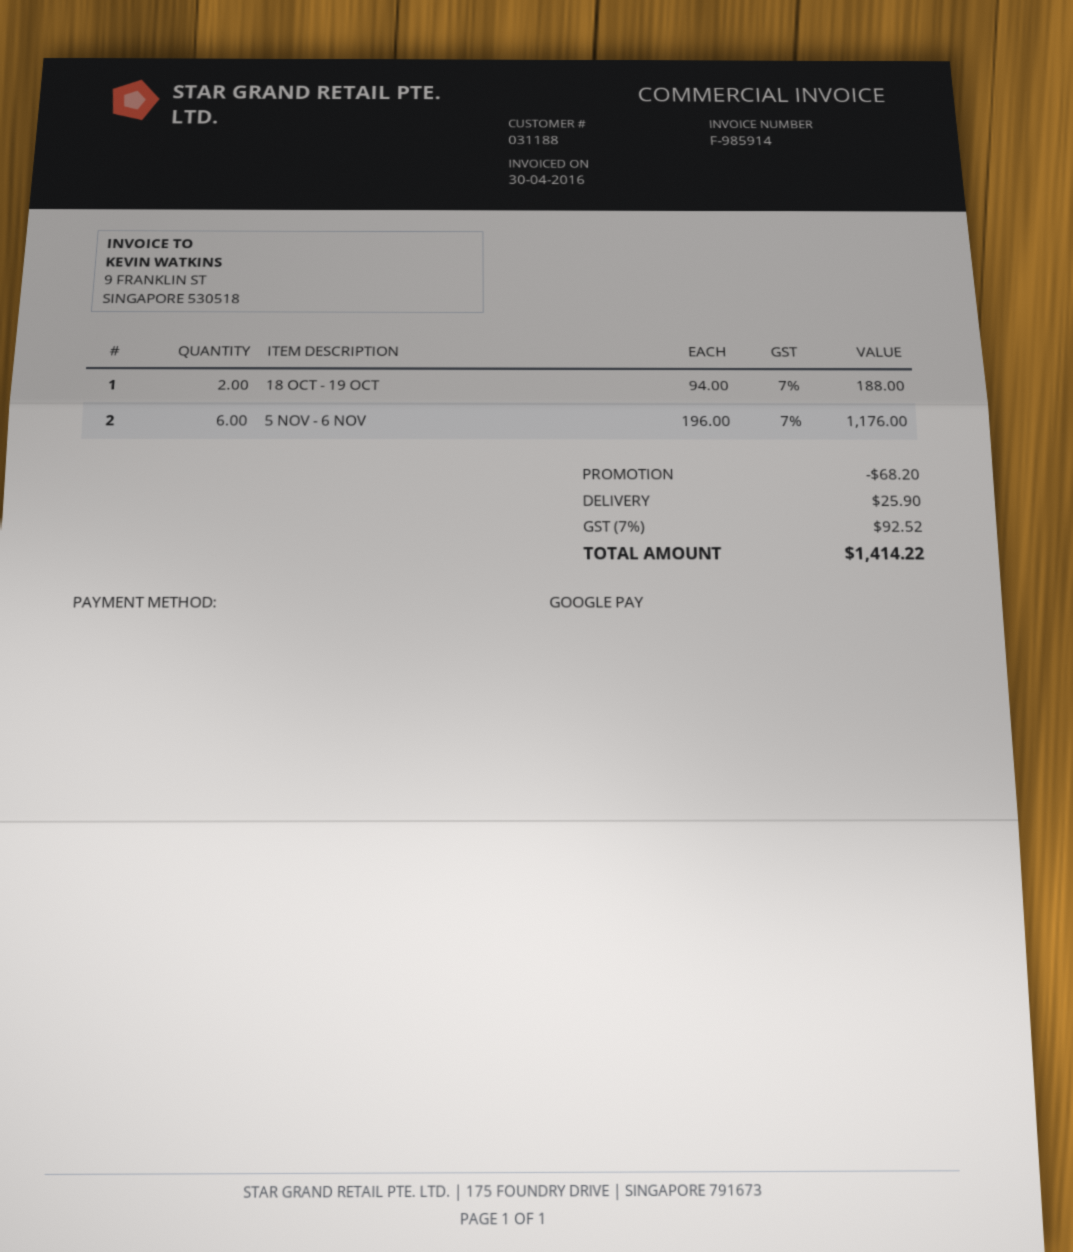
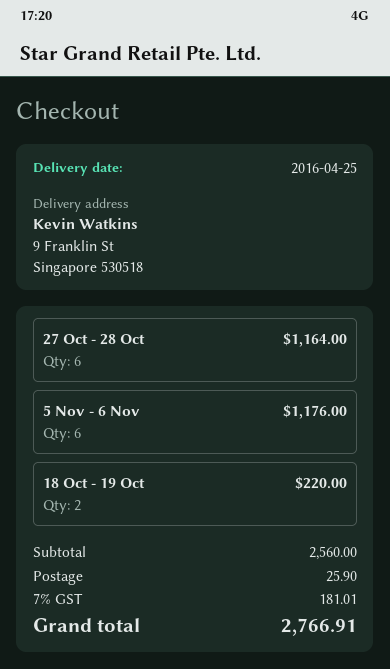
18 OCT - 19 OCT: 2 for 188.00 -> 2 for 220.00
27 Oct - 28 Oct: none -> 6 for 1164.00
discount: 68.20 -> none
tax: 7% = 92.52 -> 7% = 181.01
total: 1414.22 -> 2766.91

